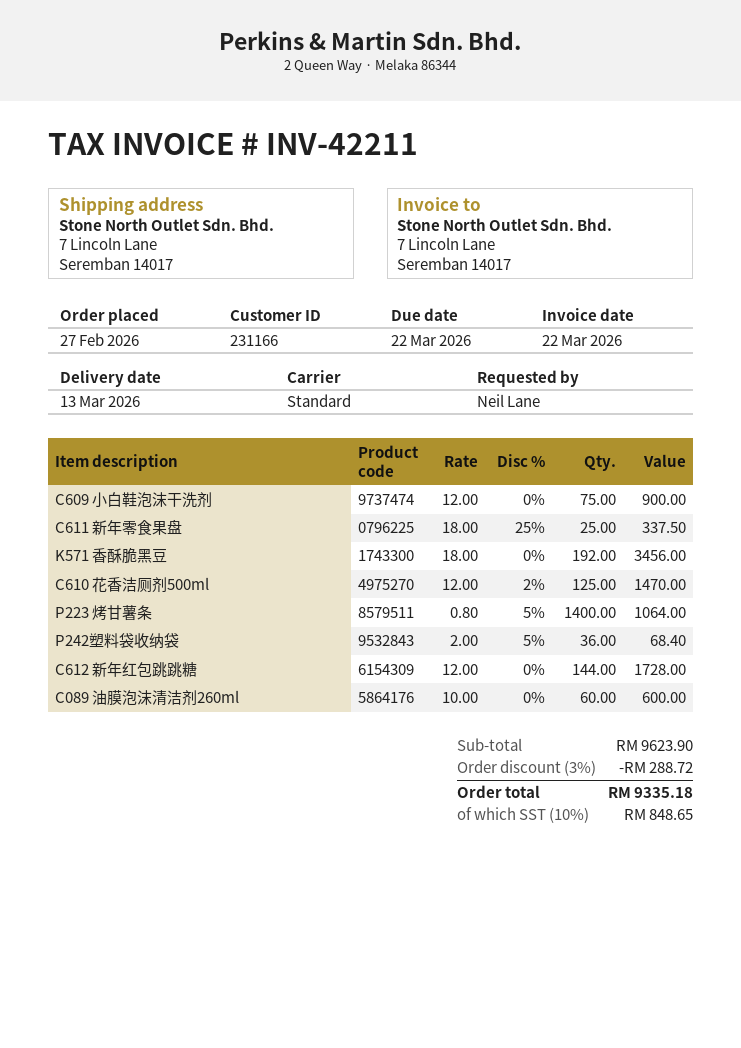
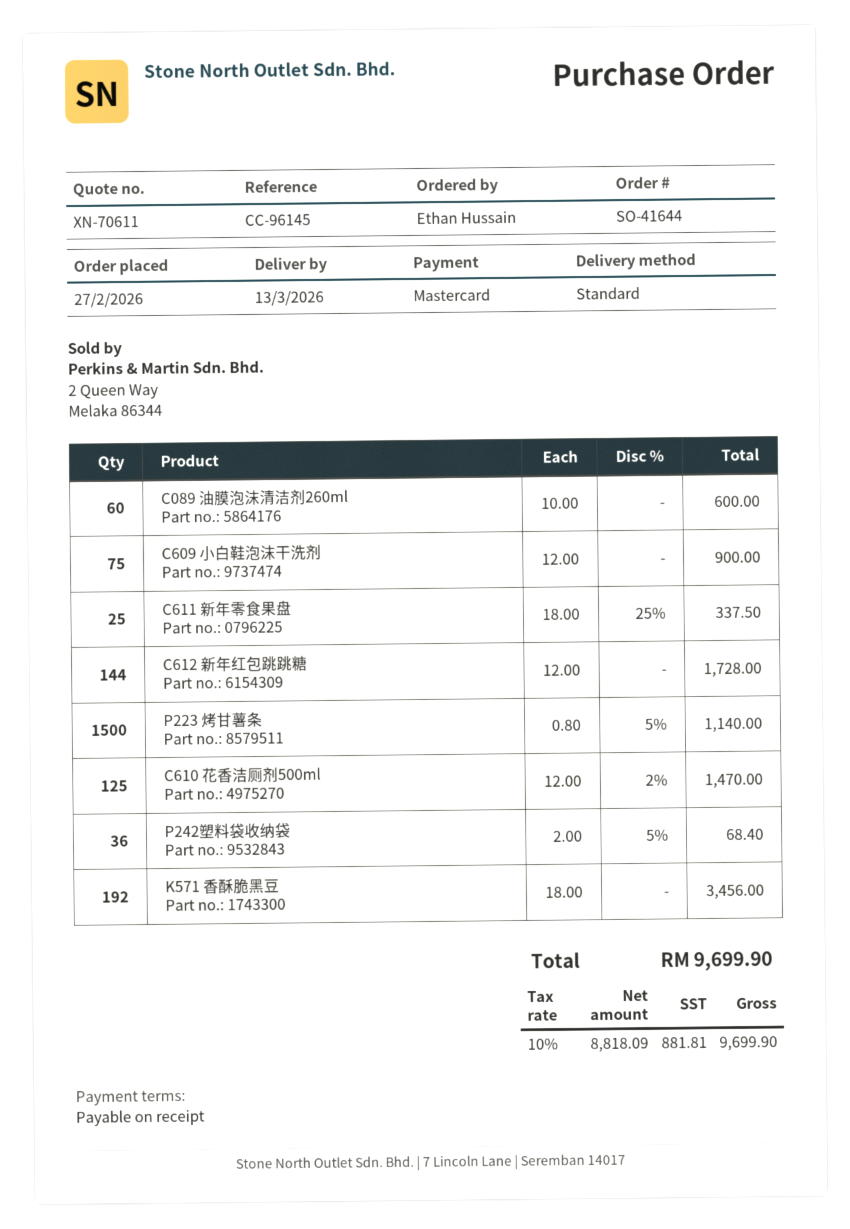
ordered by: Neil Lane -> Ethan Hussain
P223 烤甘薯条: 1400 x 0.80 - 5% = 1064.00 -> 1500 x 0.80 - 5% = 1140.00
discount: 3% = 288.72 -> none
tax: 10% = 848.65 -> 10% = 881.81
total: 9335.18 -> 9699.90

